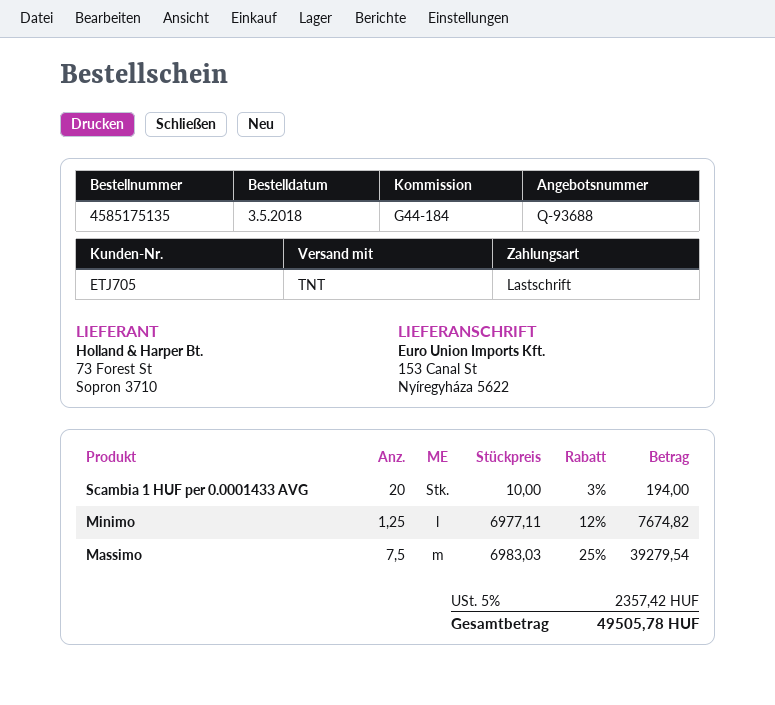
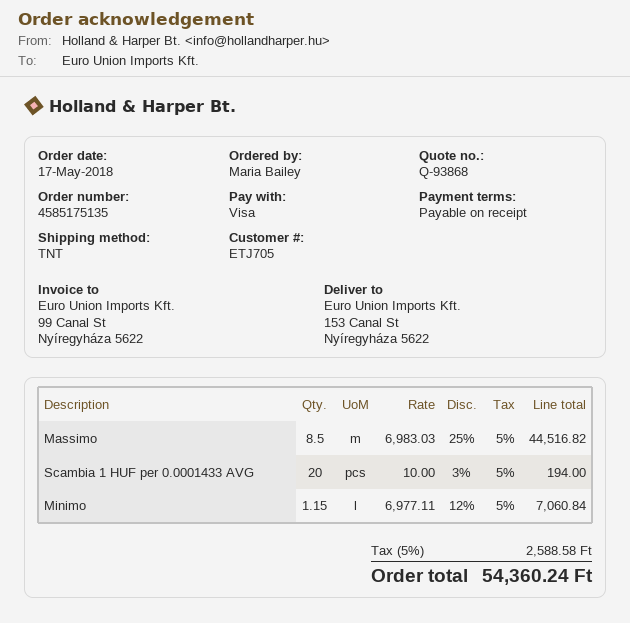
quote number: Q-93688 -> Q-93868
order date: 2018-05-03 -> 2018-05-17
payment method: direct debit -> Visa
Minimo: 1.25 x 6977.11 - 12% = 7674.82 -> 1.15 x 6977.11 - 12% = 7060.84
Massimo: 7.5 x 6983.03 - 25% = 39279.54 -> 8.5 x 6983.03 - 25% = 44516.82
tax: 5% = 2357.42 -> 5% = 2588.58
total: 49505.78 -> 54360.24

